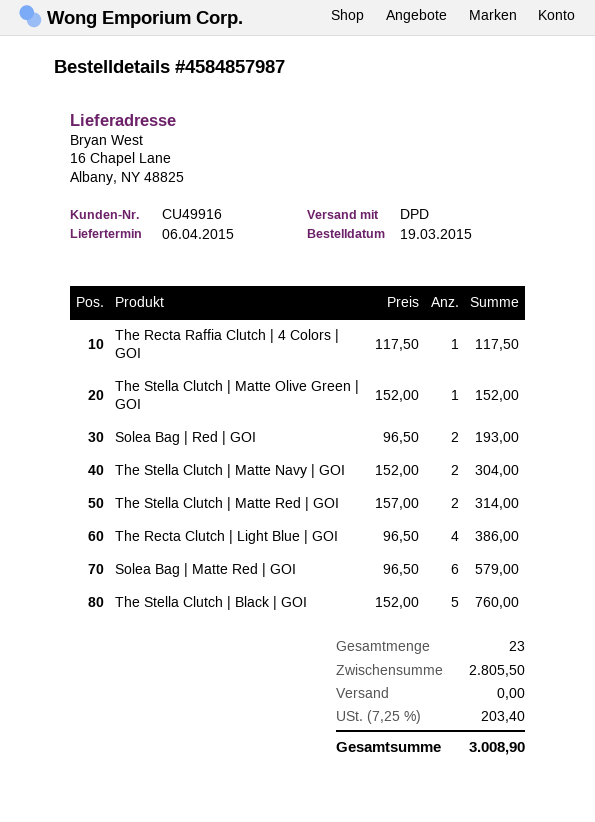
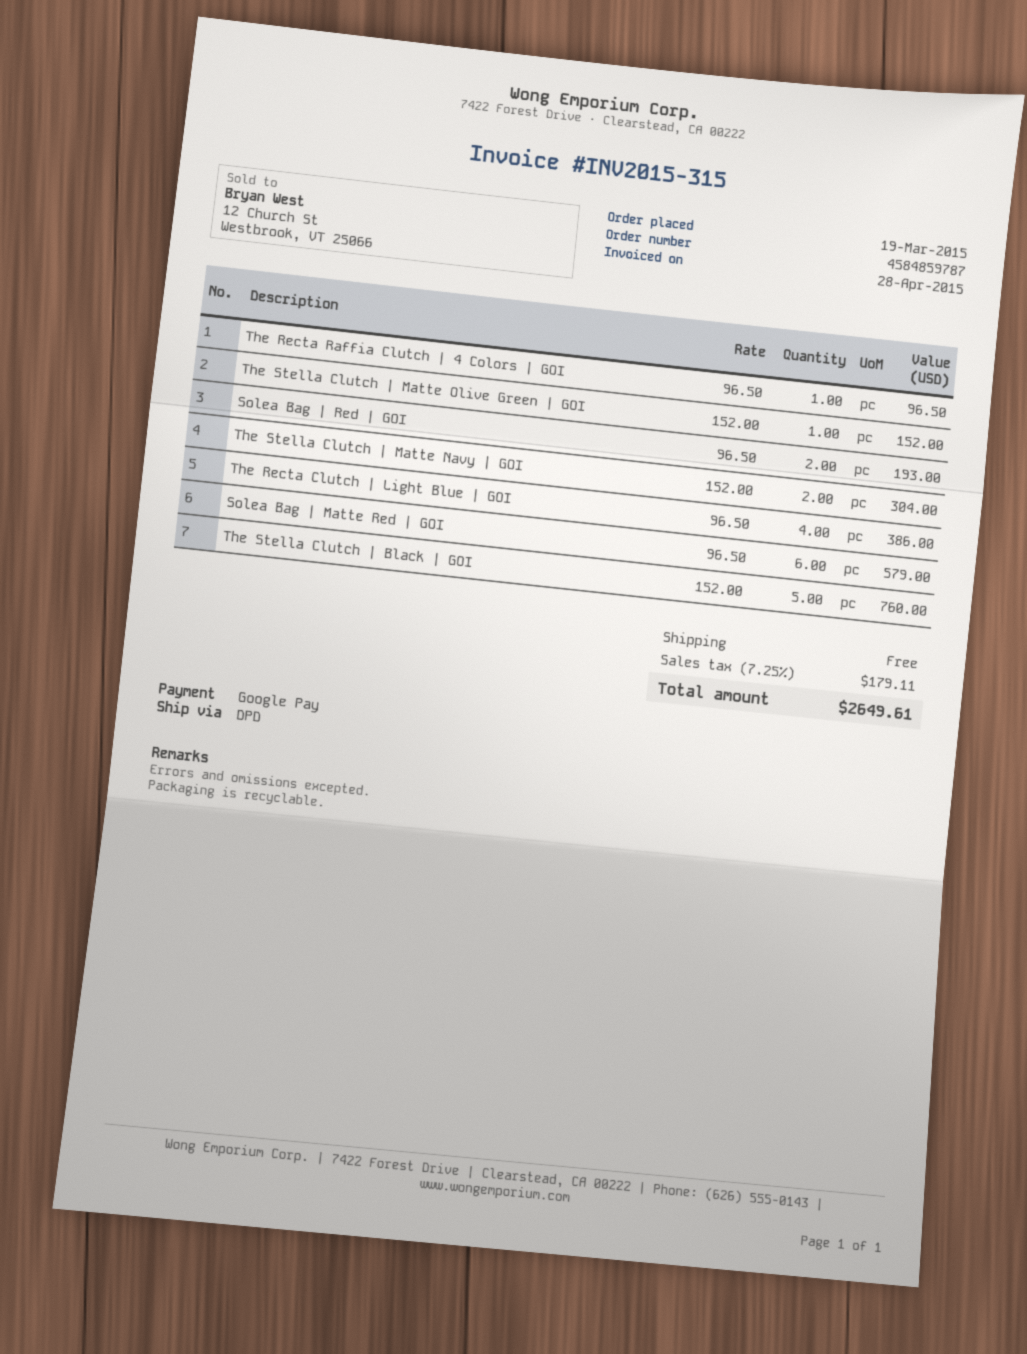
order number: 4584857987 -> 4584859787
The Recta Raffia Clutch | 4 Colors | GOI: 1 x 117.50 = 117.50 -> 1 x 96.50 = 96.50
The Stella Clutch | Matte Red | GOI: 2 x 157.00 = 314.00 -> none
tax: 7.25% = 203.40 -> 7.25% = 179.11
total: 3008.90 -> 2649.61

